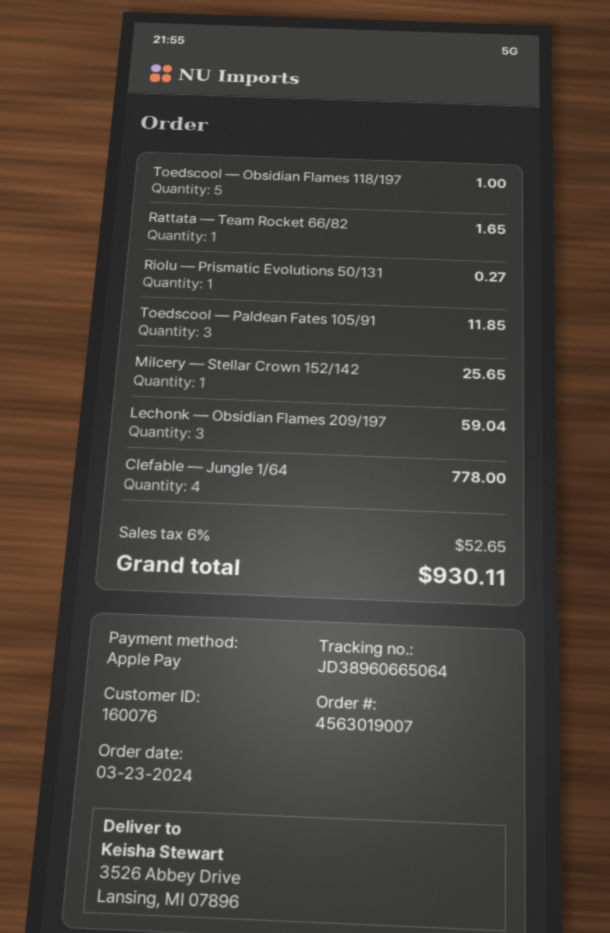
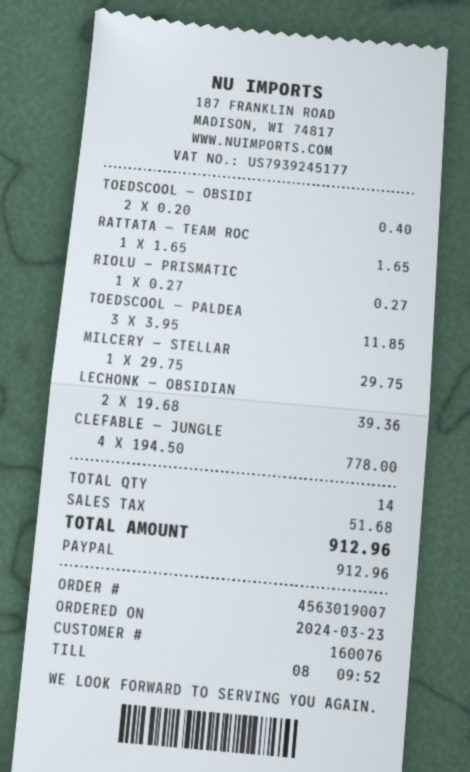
payment method: Apple Pay -> PayPal
Toedscool — Obsidian Flames 118/197: 5 for 1.00 -> 2 for 0.40
Milcery — Stellar Crown 152/142: 1 for 25.65 -> 1 for 29.75
Lechonk — Obsidian Flames 209/197: 3 for 59.04 -> 2 for 39.36
tax: 52.65 -> 51.68
total: 930.11 -> 912.96

